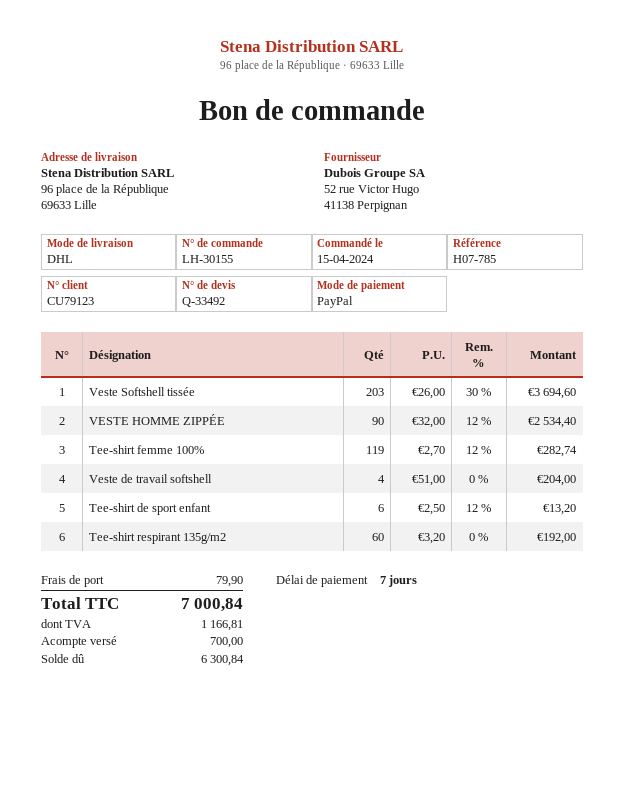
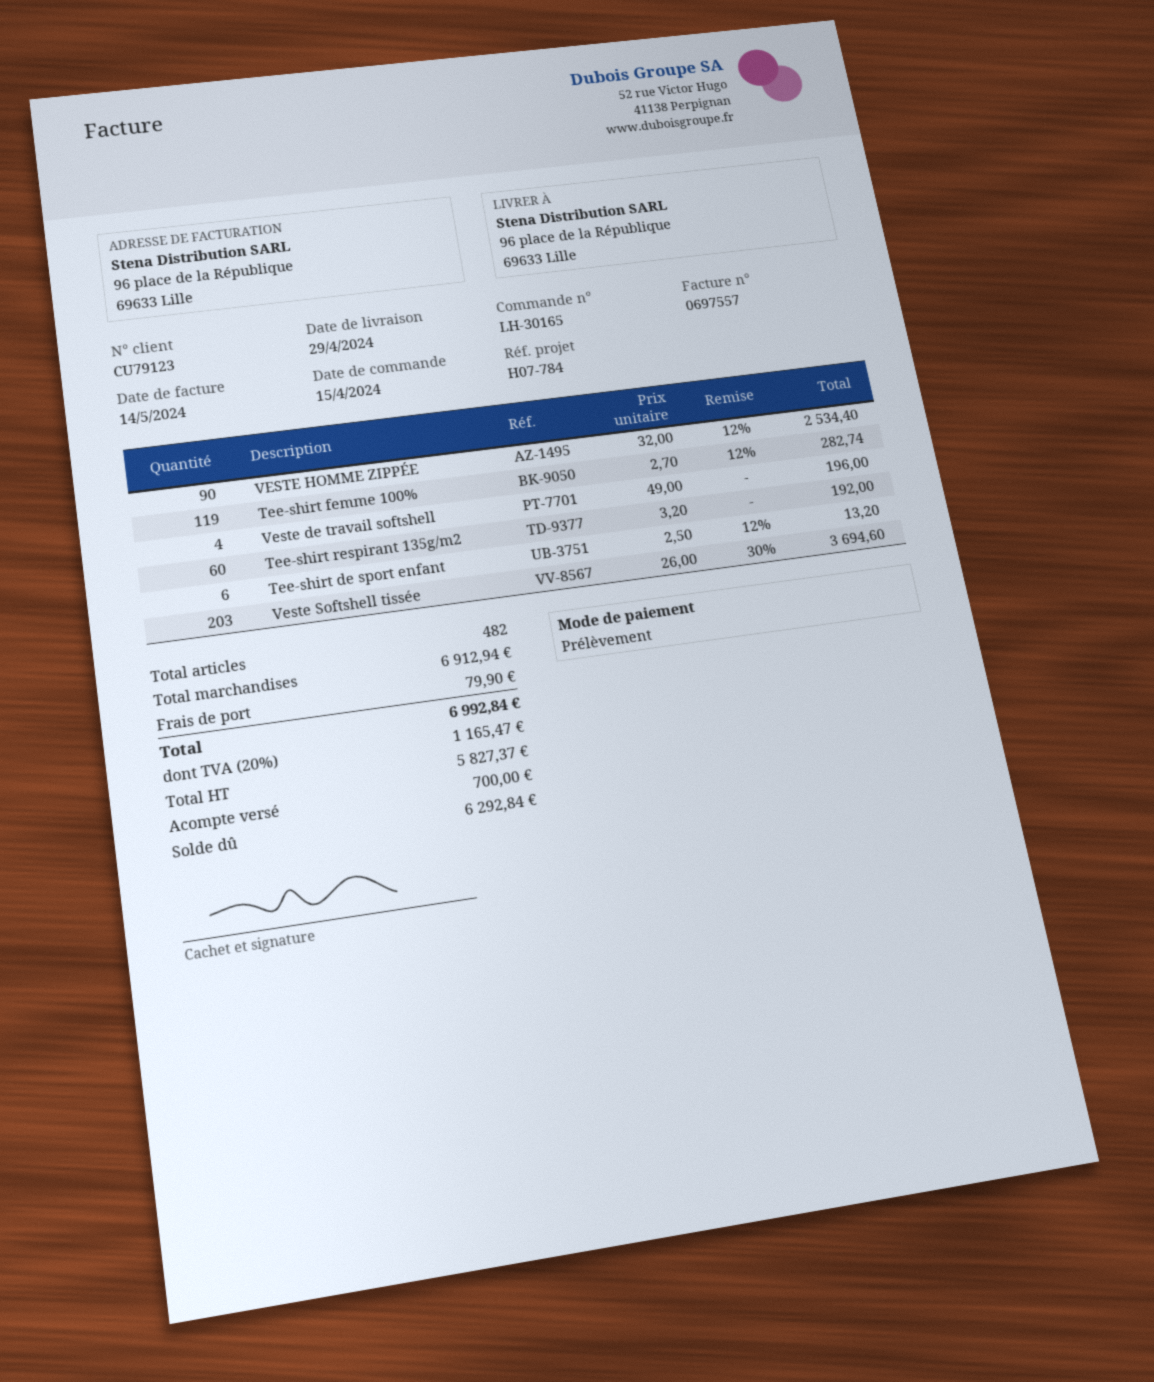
order number: LH-30155 -> LH-30165
reference: H07-785 -> H07-784
payment method: PayPal -> direct debit
Veste de travail softshell: 4 x 51.00 = 204.00 -> 4 x 49.00 = 196.00
tax: 1166.81 -> 1165.47
total: 7000.84 -> 6992.84
balance: 6300.84 -> 6292.84

